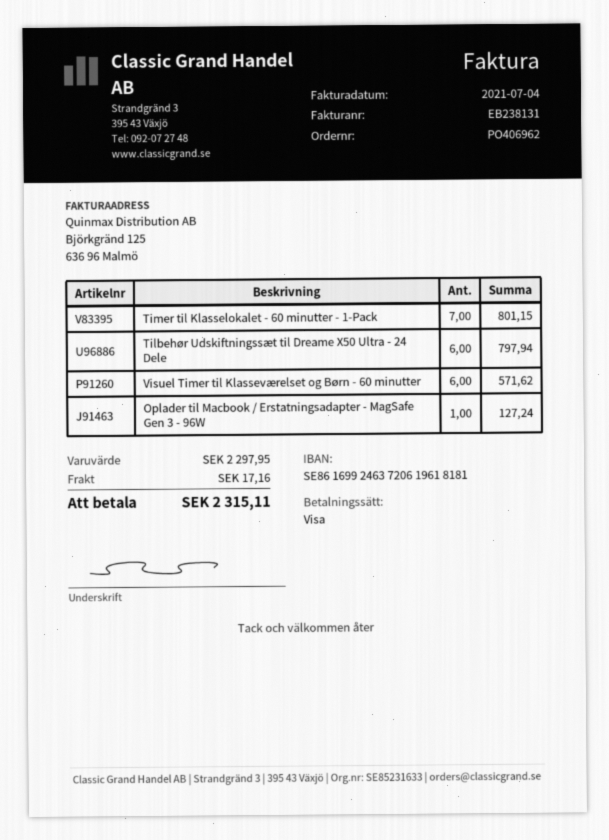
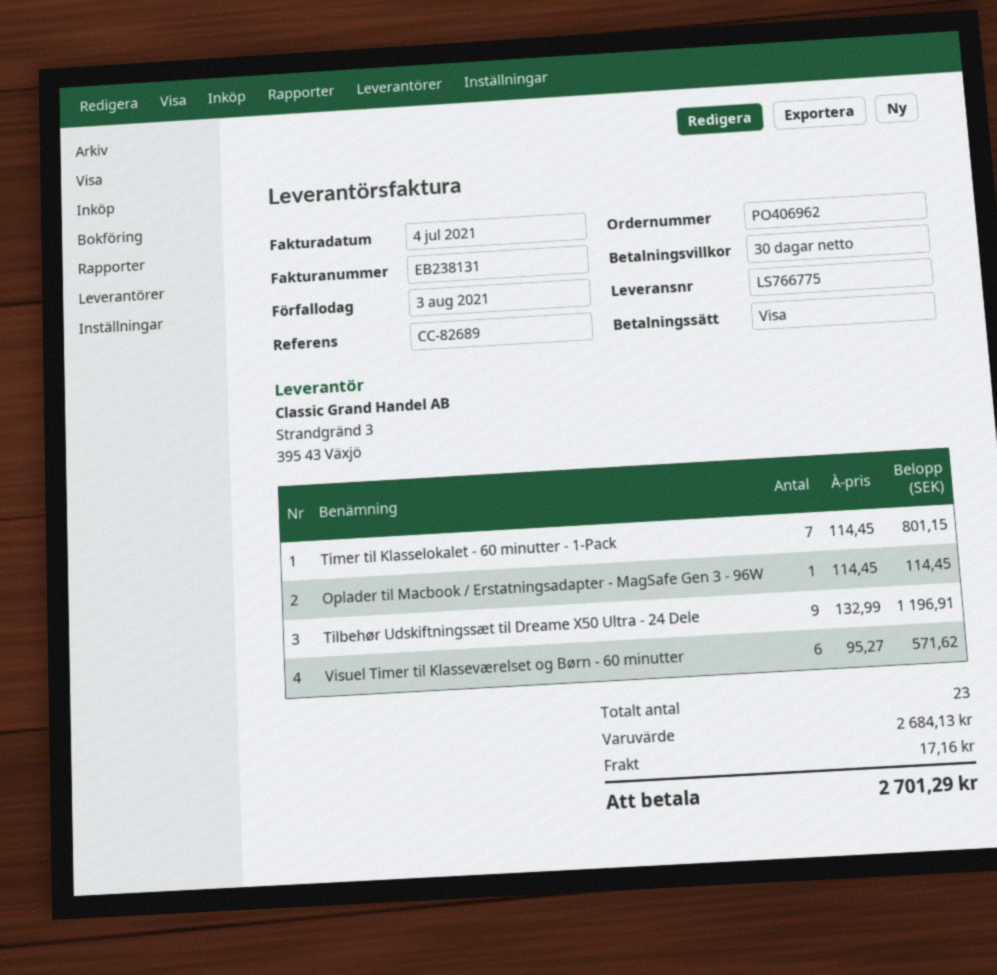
Tilbehør Udskiftningssæt til Dreame X50 Ultra - 24 Dele: 6 for 797.94 -> 9 for 1196.91
Oplader til Macbook / Erstatningsadapter - MagSafe Gen 3 - 96W: 1 for 127.24 -> 1 for 114.45
subtotal: 2297.95 -> 2684.13
total: 2315.11 -> 2701.29

